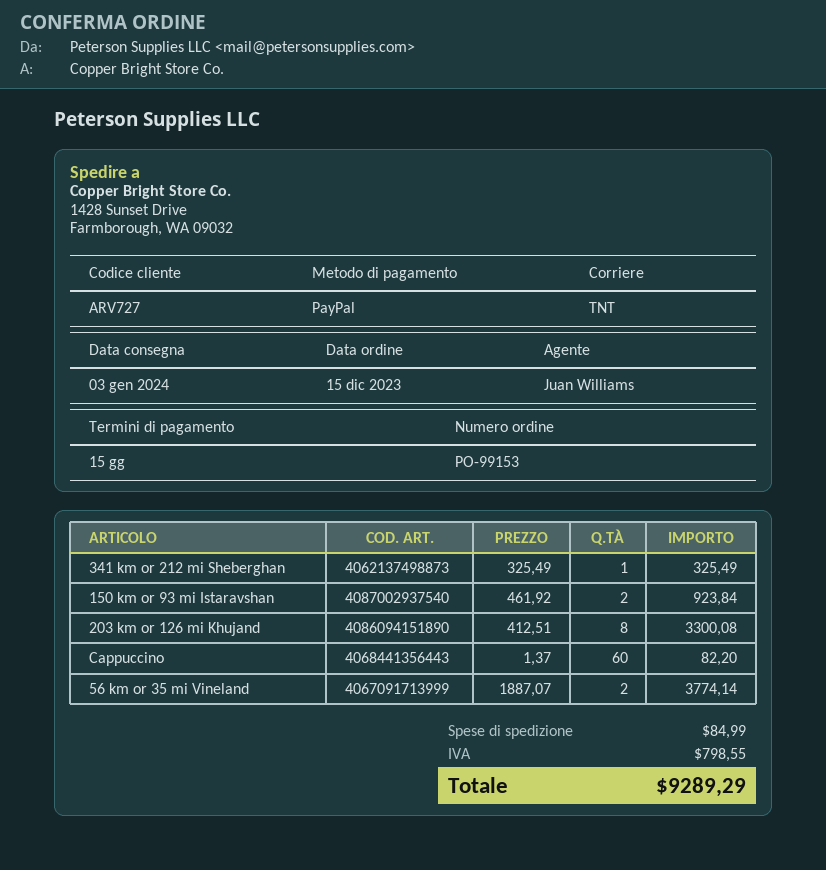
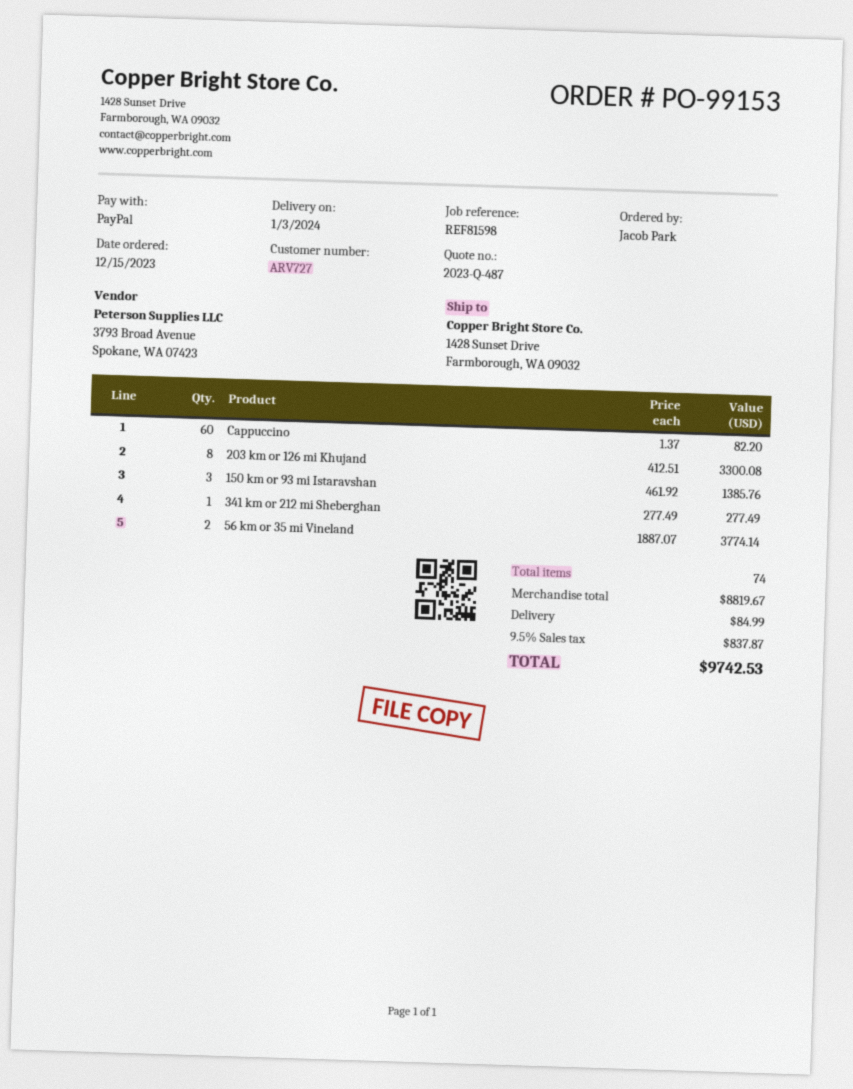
341 km or 212 mi Sheberghan: 1 x 325.49 = 325.49 -> 1 x 277.49 = 277.49
150 km or 93 mi Istaravshan: 2 x 461.92 = 923.84 -> 3 x 461.92 = 1385.76
tax: 798.55 -> 837.87
total: 9289.29 -> 9742.53

